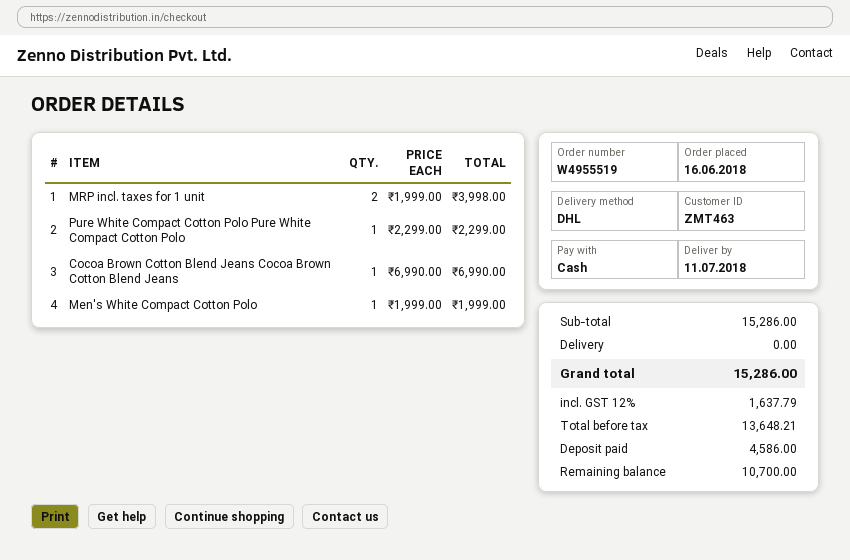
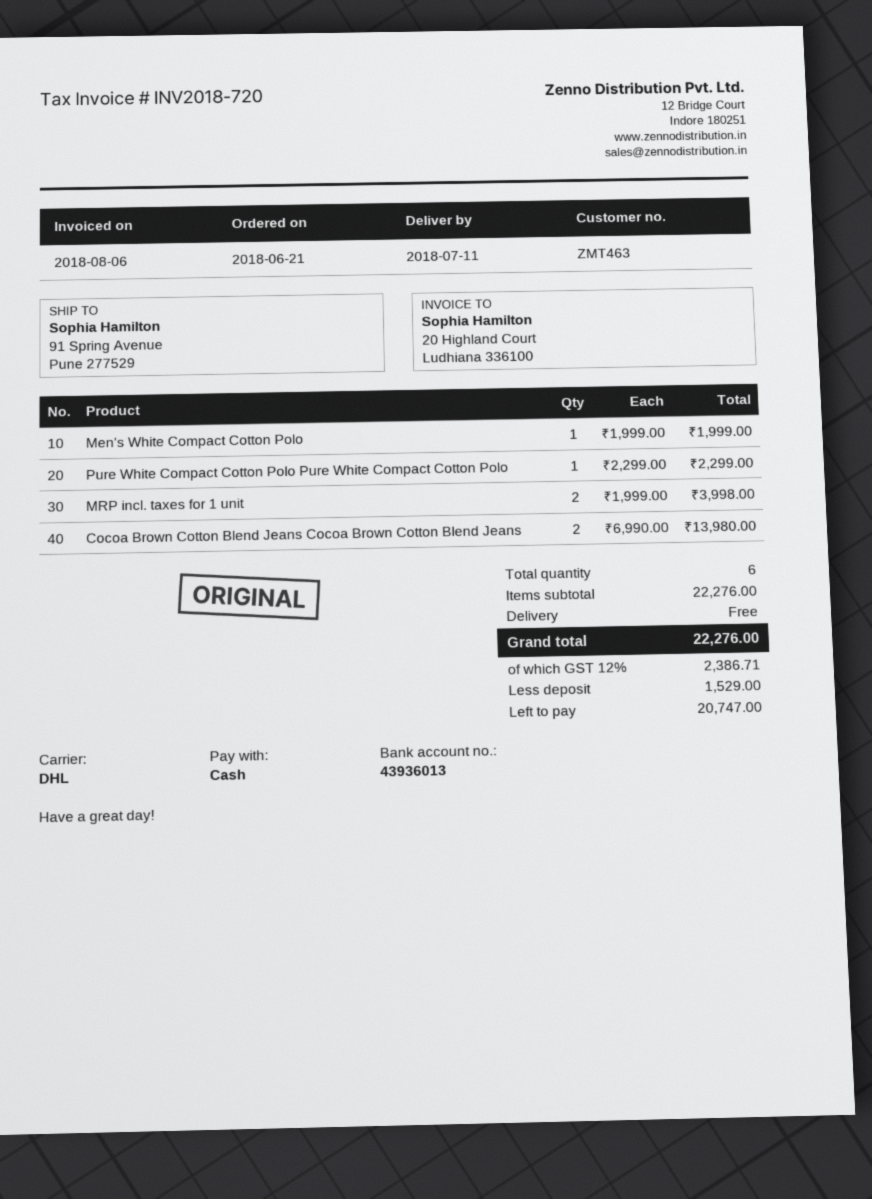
order date: 2018-06-16 -> 2018-06-21
Cocoa Brown Cotton Blend Jeans Cocoa Brown Cotton Blend Jeans: 1 x 6990.00 = 6990.00 -> 2 x 6990.00 = 13980.00
subtotal: 15286.00 -> 22276.00
tax: 12% = 1637.79 -> 12% = 2386.71
total: 15286.00 -> 22276.00
deposit: 4586.00 -> 1529.00
balance: 10700.00 -> 20747.00

